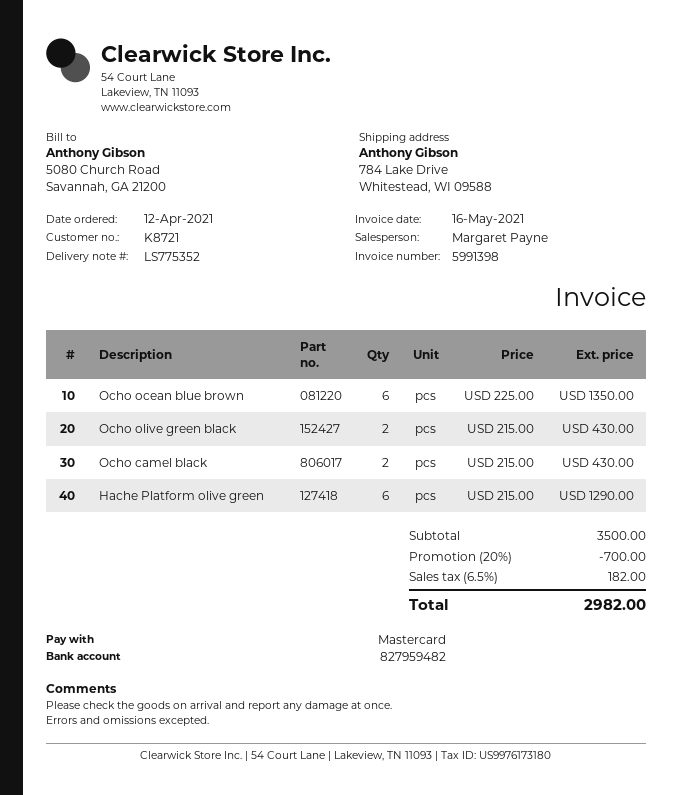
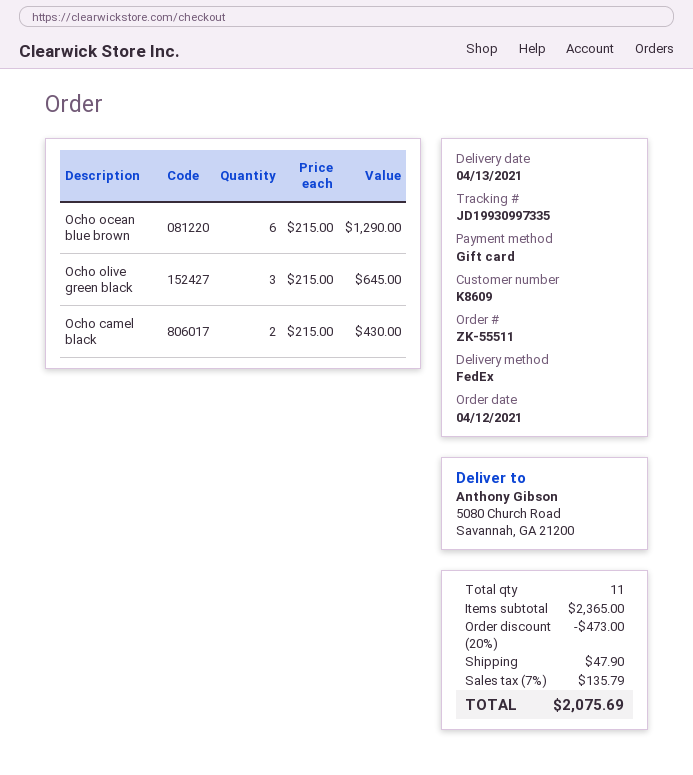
customer number: K8721 -> K8609
payment method: Mastercard -> gift card
ship to: 784 Lake Drive, Whitestead, WI 09588 -> 5080 Church Road, Savannah, GA 21200
Ocho ocean blue brown: 6 x 225.00 = 1350.00 -> 6 x 215.00 = 1290.00
Ocho olive green black: 2 x 215.00 = 430.00 -> 3 x 215.00 = 645.00
Hache Platform olive green: 6 x 215.00 = 1290.00 -> none
subtotal: 3500.00 -> 2365.00
discount: 20% = 700.00 -> 20% = 473.00
shipping: none -> 47.90
tax: 6.5% = 182.00 -> 7% = 135.79
total: 2982.00 -> 2075.69

